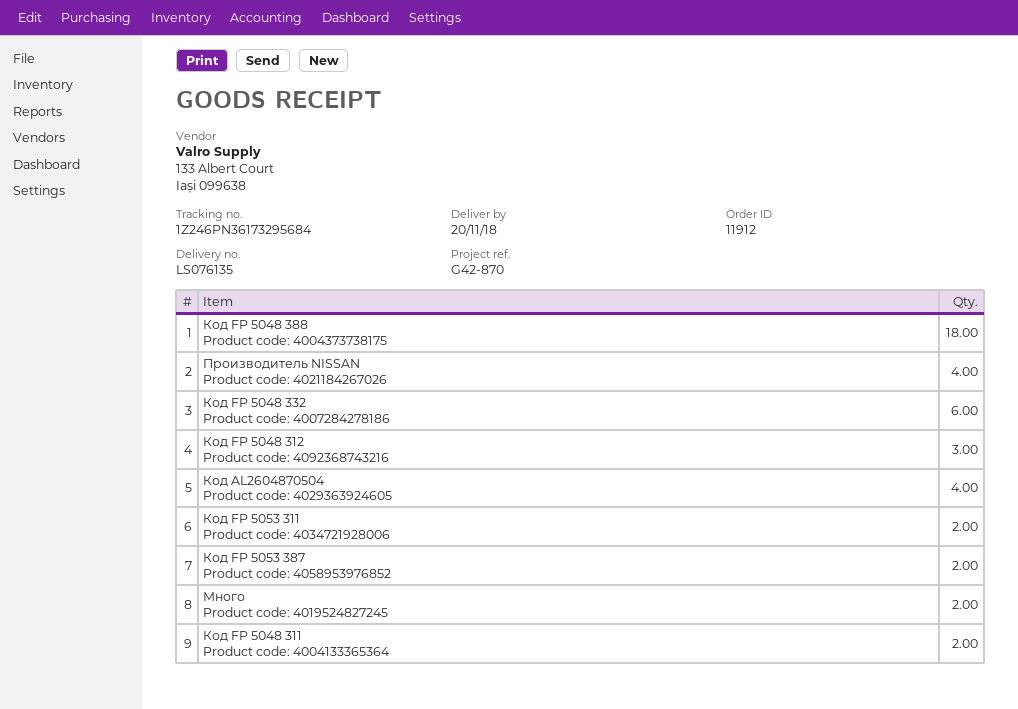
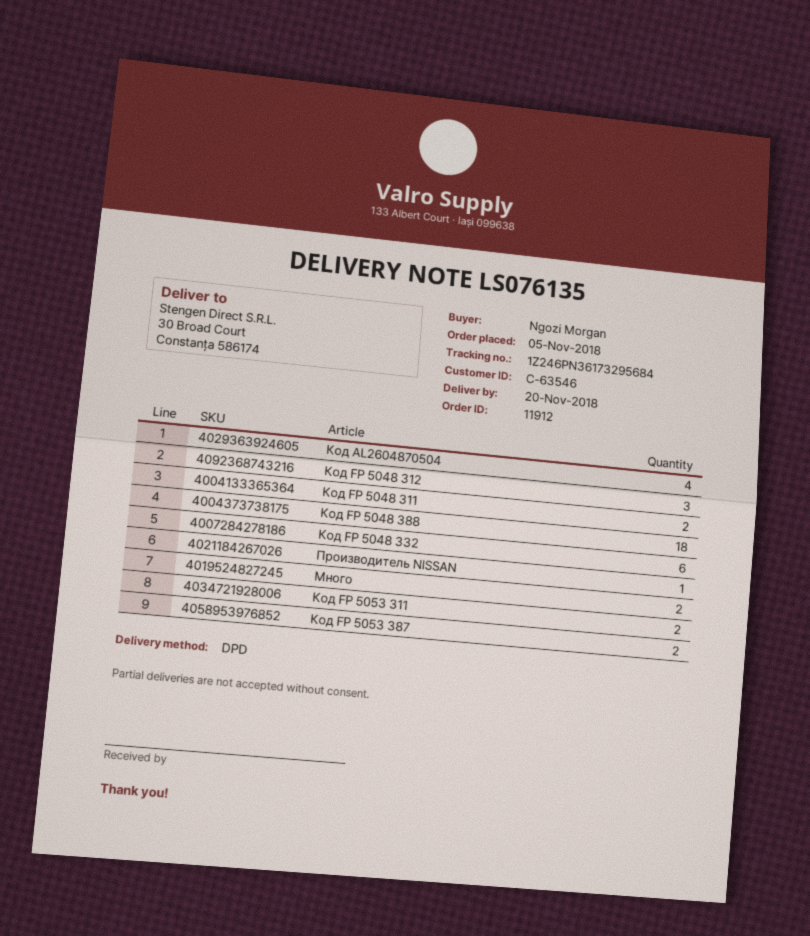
Производитель NISSAN: 4 -> 1

